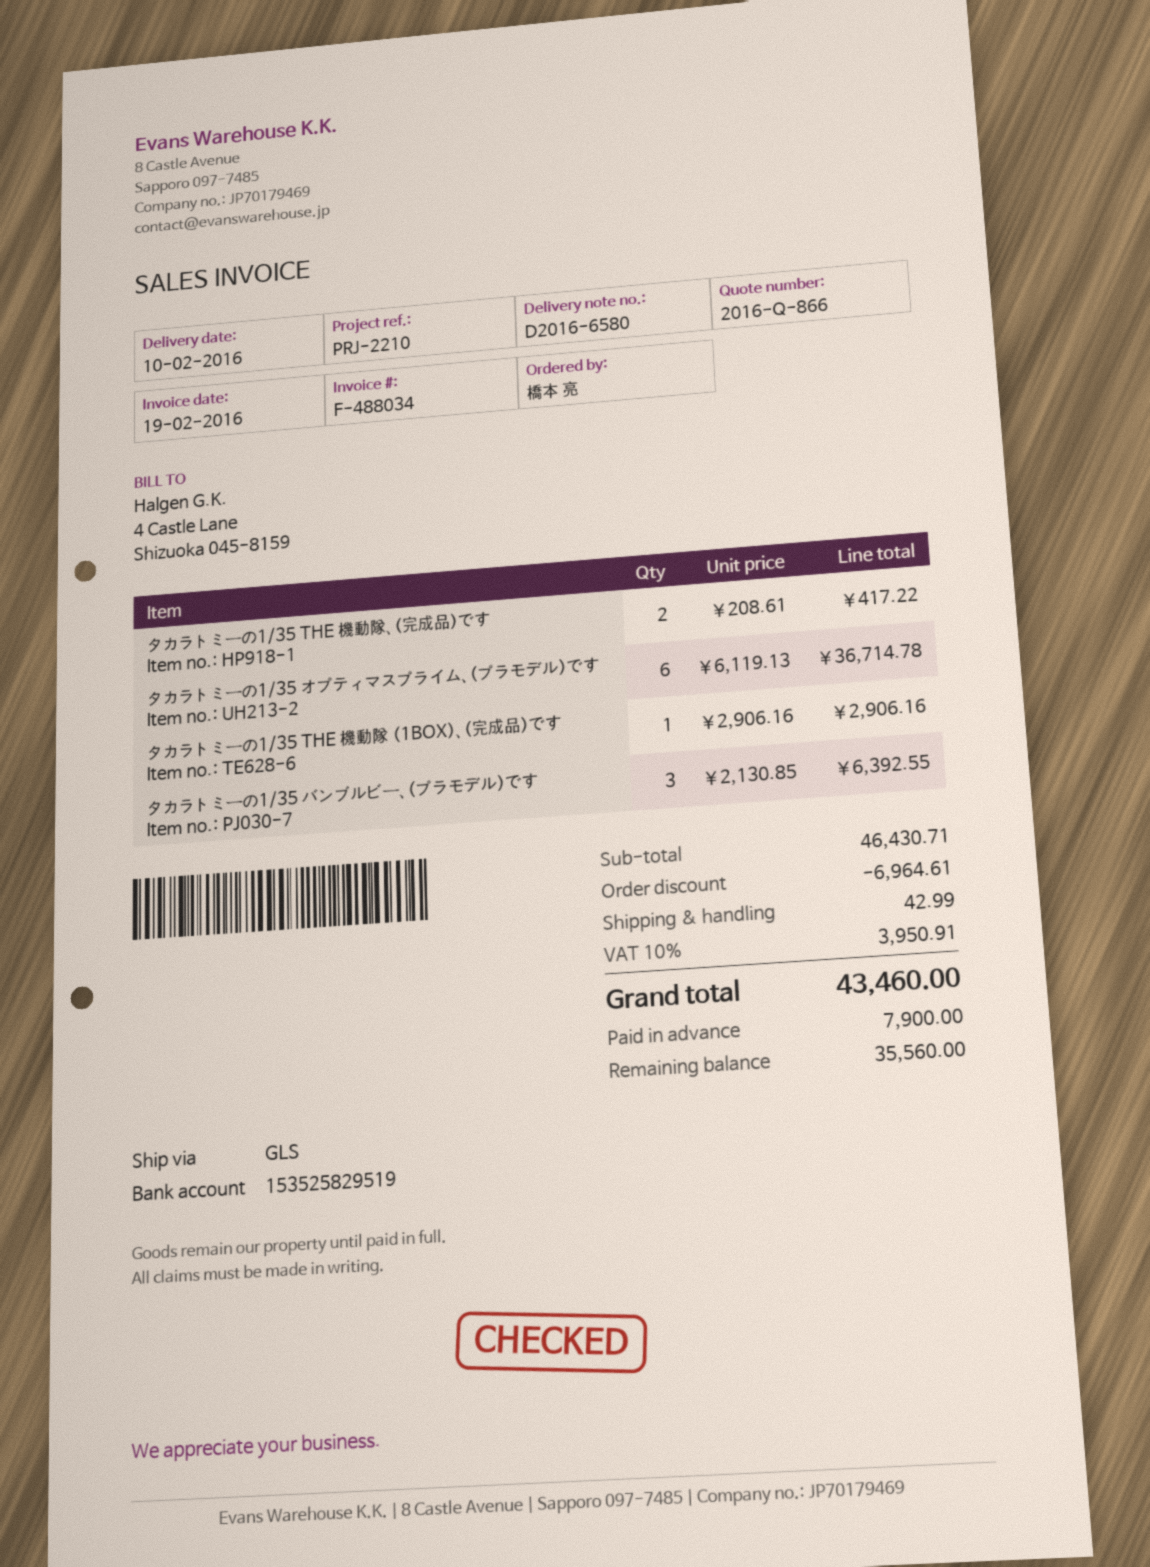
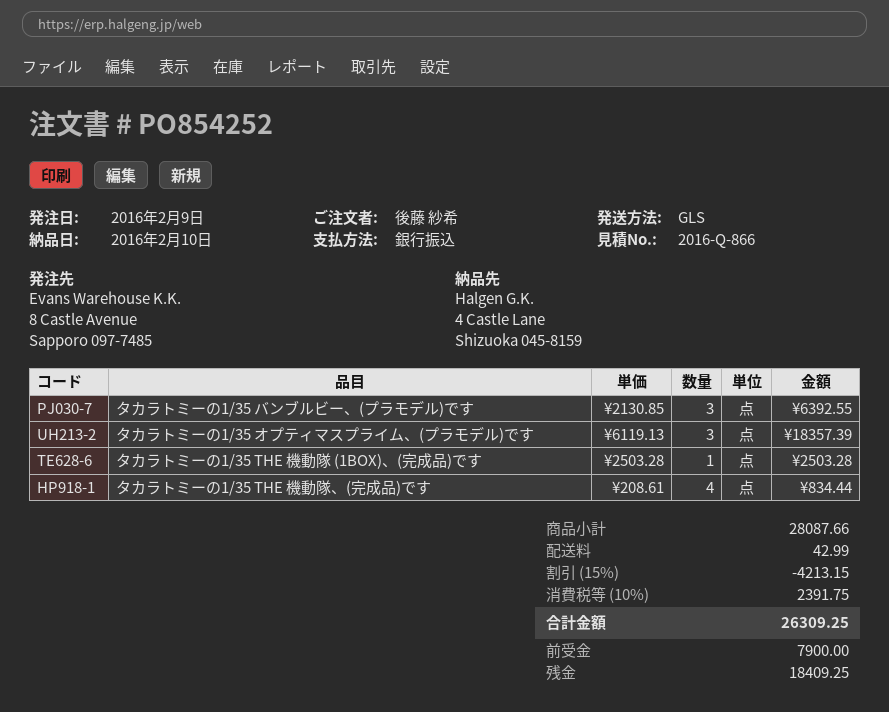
ordered by: 橋本 亮 -> 後藤 紗希
タカラトミーの1/35 THE 機動隊、(完成品)です: 2 x 208.61 = 417.22 -> 4 x 208.61 = 834.44
タカラトミーの1/35 オプティマスプライム、(プラモデル)です: 6 x 6119.13 = 36714.78 -> 3 x 6119.13 = 18357.39
タカラトミーの1/35 THE 機動隊 (1BOX)、(完成品)です: 1 x 2906.16 = 2906.16 -> 1 x 2503.28 = 2503.28
subtotal: 46430.71 -> 28087.66
discount: 6964.61 -> 4213.15
tax: 10% = 3950.91 -> 10% = 2391.75
total: 43460.00 -> 26309.25
balance: 35560.00 -> 18409.25

